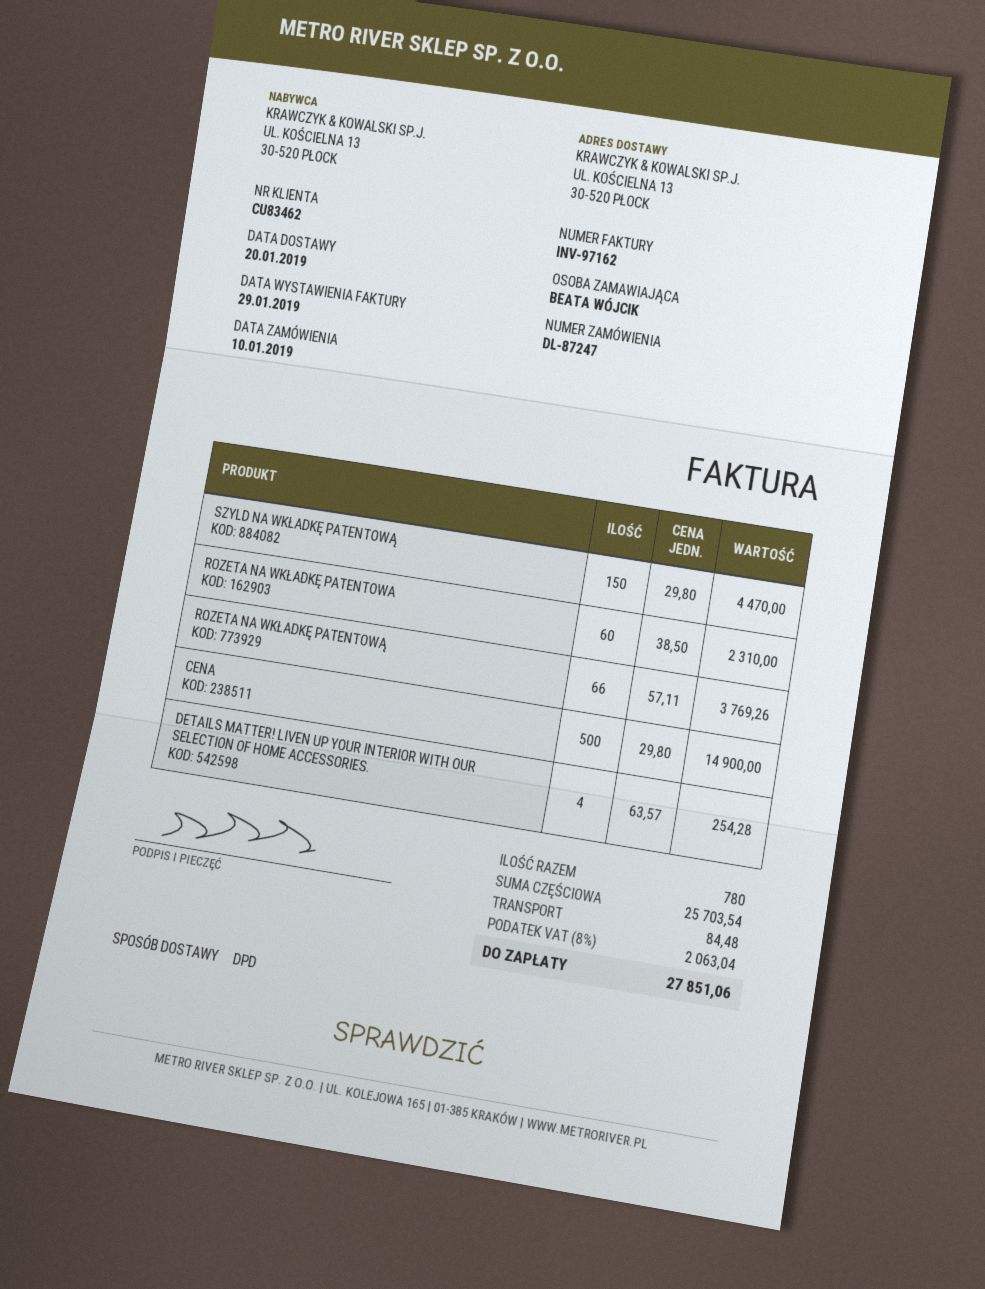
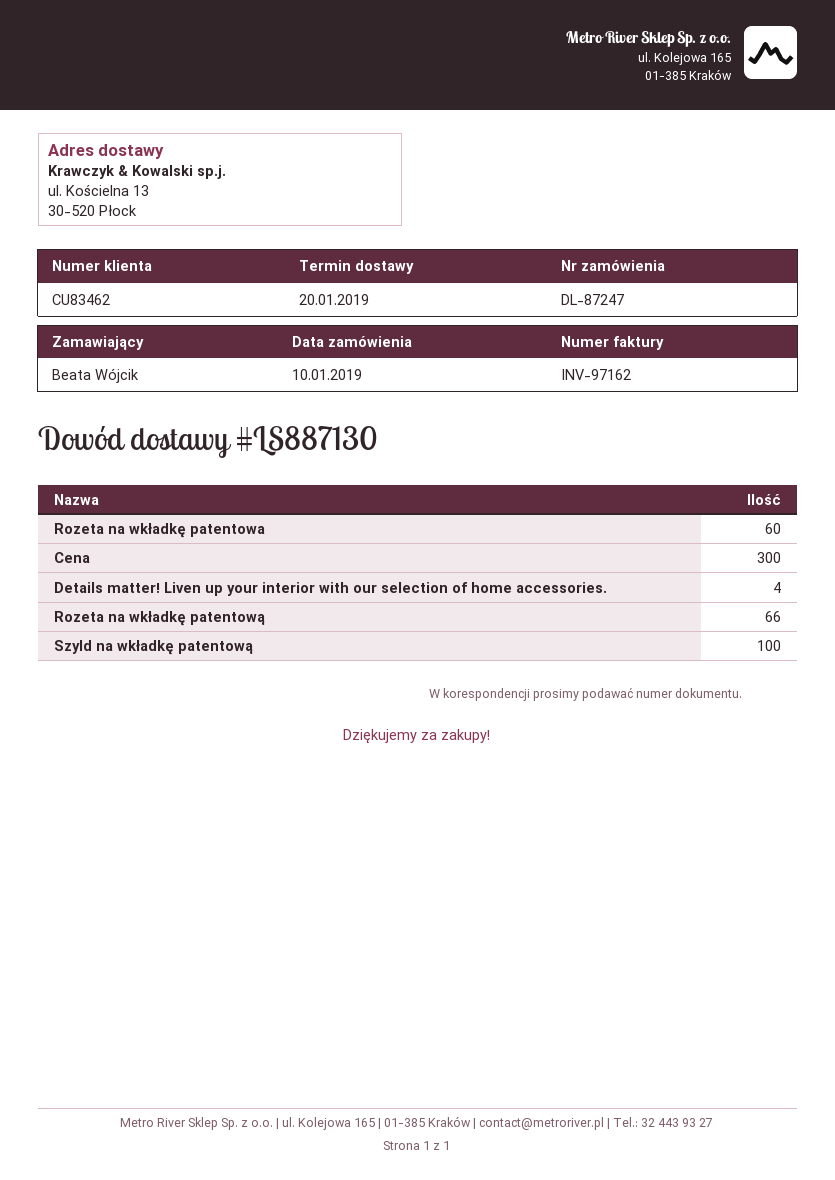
SZYLD NA WKŁADKĘ PATENTOWĄ: 150 -> 100
CENA: 500 -> 300

